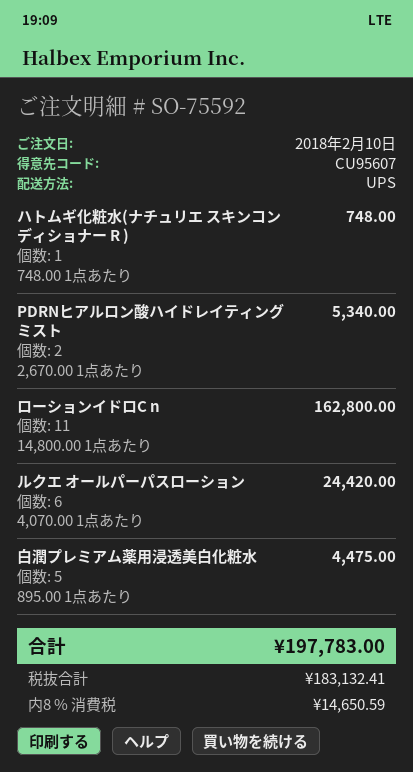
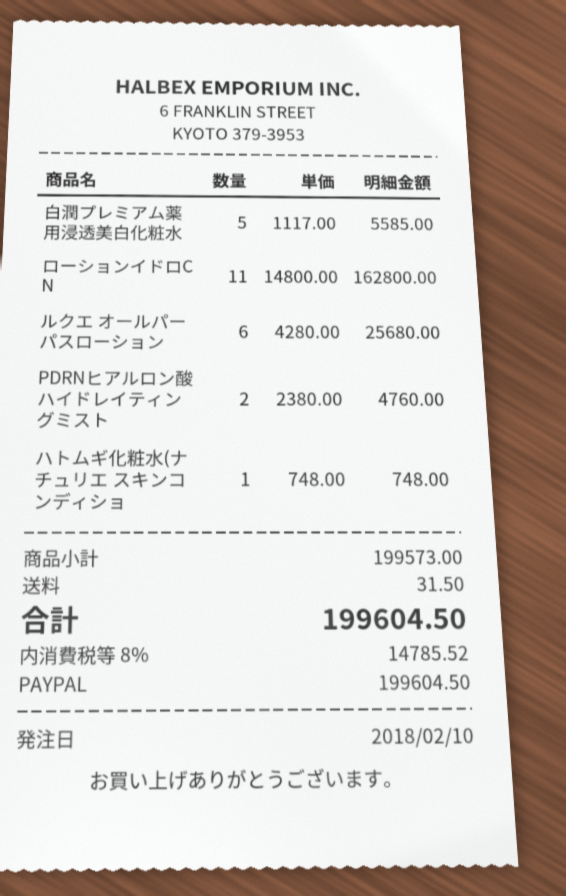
PDRNヒアルロン酸ハイドレイティングミスト: 2 x 2670.00 = 5340.00 -> 2 x 2380.00 = 4760.00
ルクエ オールパーパスローション: 6 x 4070.00 = 24420.00 -> 6 x 4280.00 = 25680.00
白潤プレミアム薬用浸透美白化粧水: 5 x 895.00 = 4475.00 -> 5 x 1117.00 = 5585.00
shipping: none -> 31.50
tax: 8% = 14650.59 -> 8% = 14785.52
total: 197783.00 -> 199604.50

